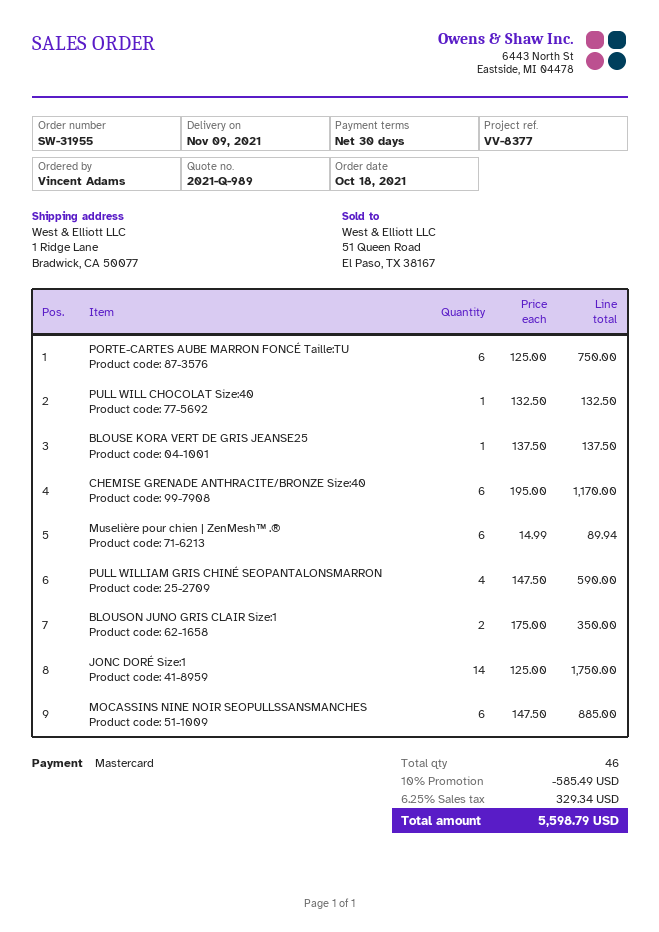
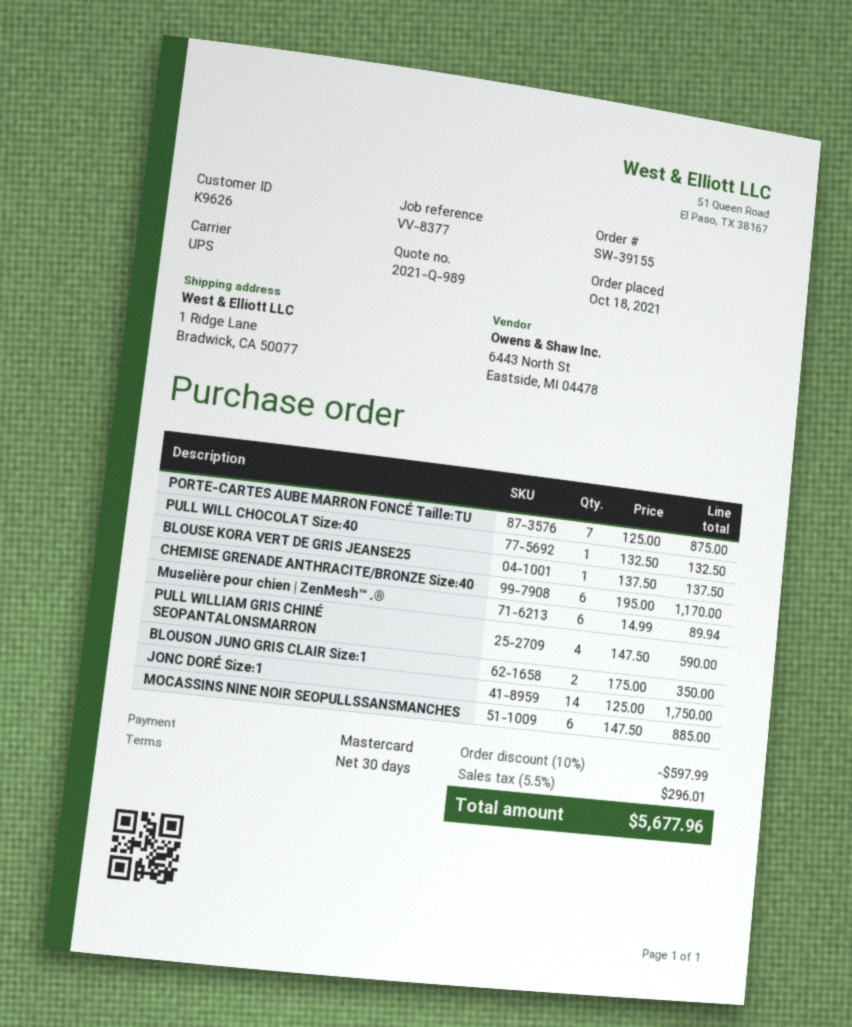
order number: SW-31955 -> SW-39155
PORTE-CARTES AUBE MARRON FONCÉ Taille:TU: 6 x 125.00 = 750.00 -> 7 x 125.00 = 875.00
discount: 10% = 585.49 -> 10% = 597.99
tax: 6.25% = 329.34 -> 5.5% = 296.01
total: 5598.79 -> 5677.96

